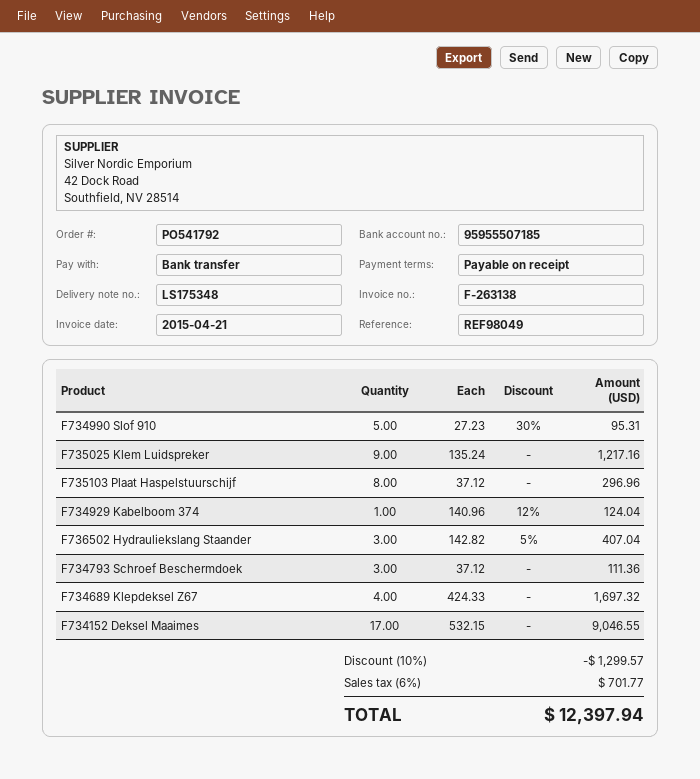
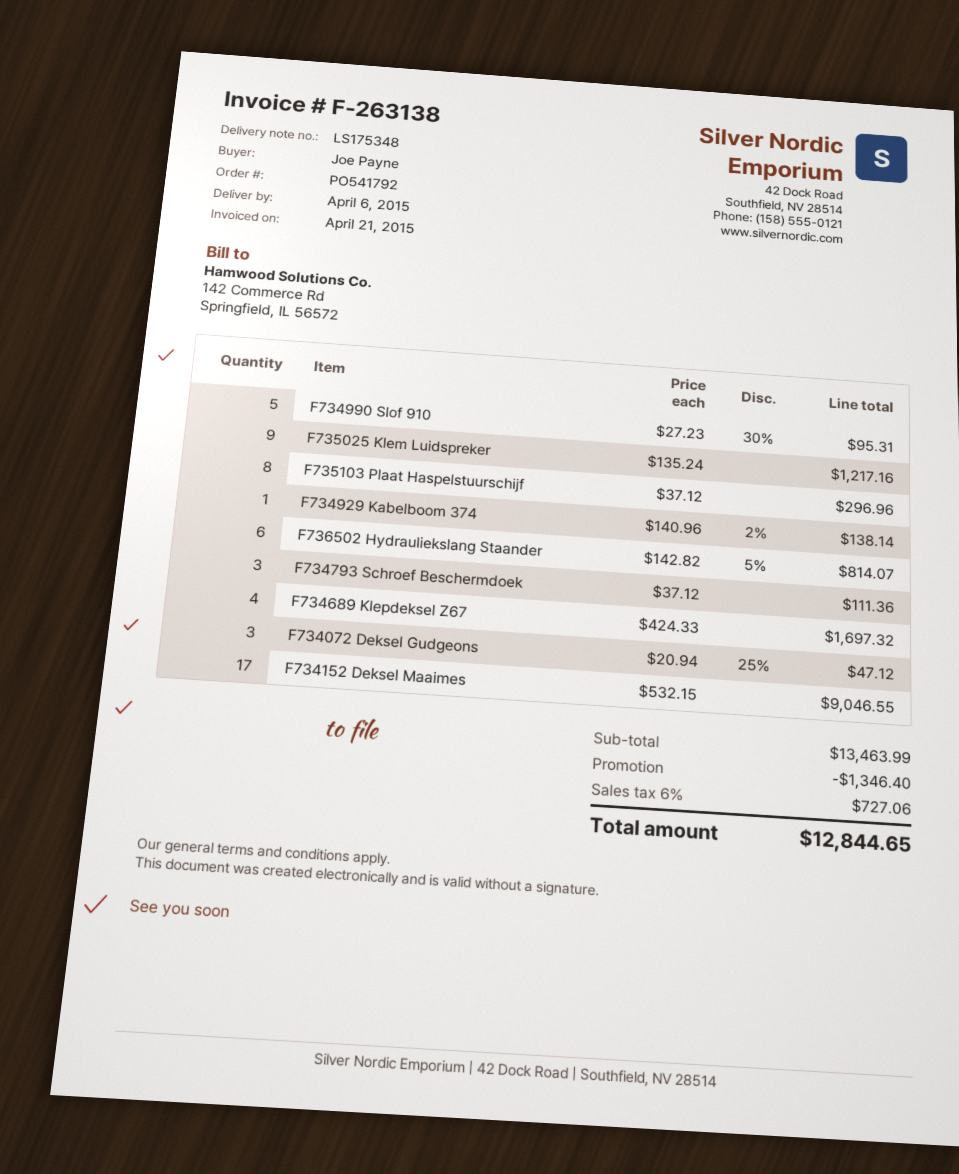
F734929 Kabelboom 374: 1 x 140.96 - 12% = 124.04 -> 1 x 140.96 - 2% = 138.14
F736502 Hydrauliekslang Staander: 3 x 142.82 - 5% = 407.04 -> 6 x 142.82 - 5% = 814.07
F734072 Deksel Gudgeons: none -> 3 x 20.94 - 25% = 47.12
discount: 1299.57 -> 1346.40
tax: 6% = 701.77 -> 6% = 727.06
total: 12397.94 -> 12844.65

